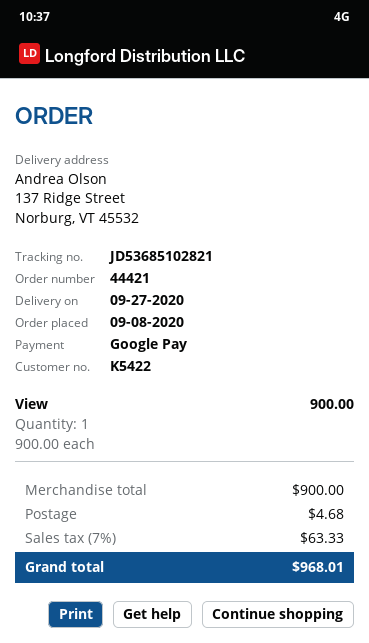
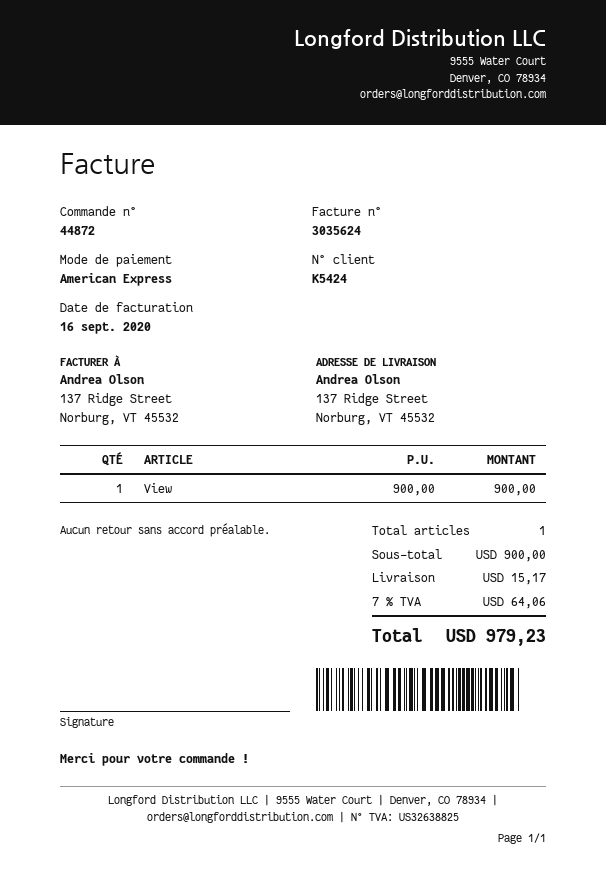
order number: 44421 -> 44872
customer number: K5422 -> K5424
payment method: Google Pay -> American Express
shipping: 4.68 -> 15.17
tax: 7% = 63.33 -> 7% = 64.06
total: 968.01 -> 979.23

